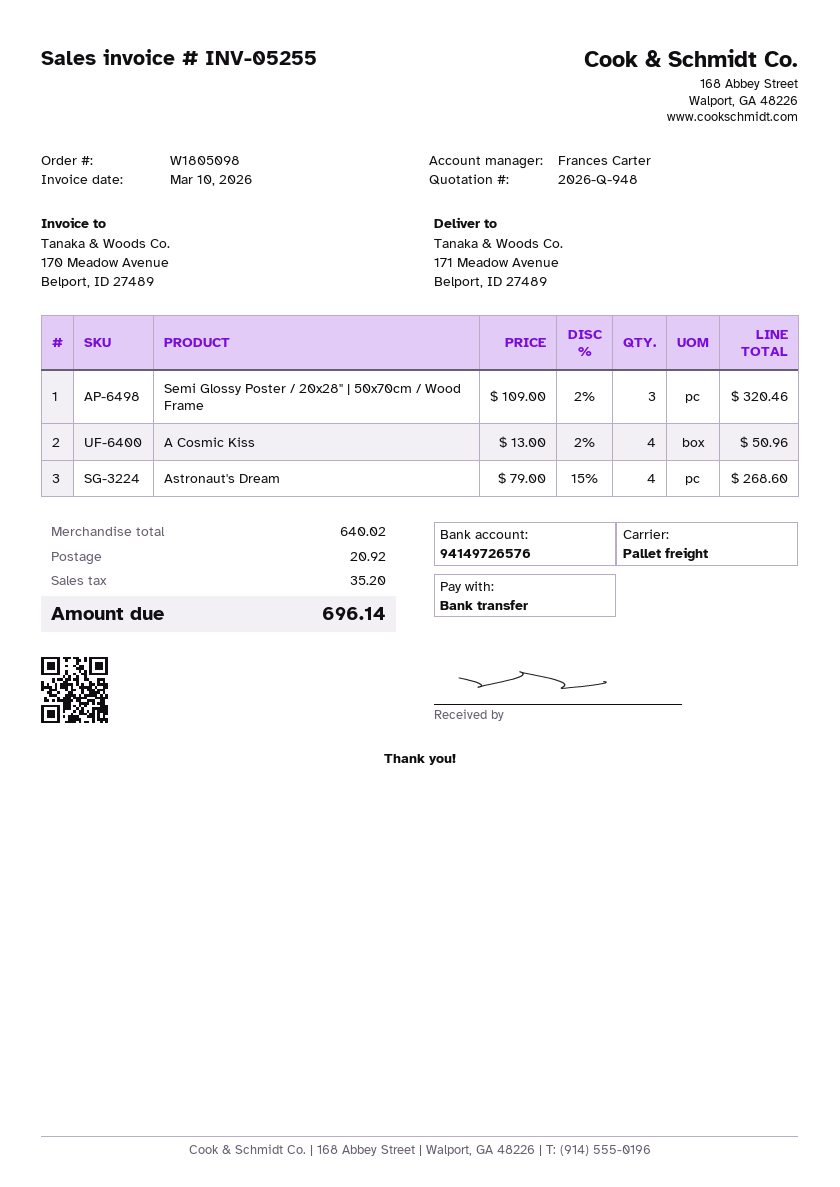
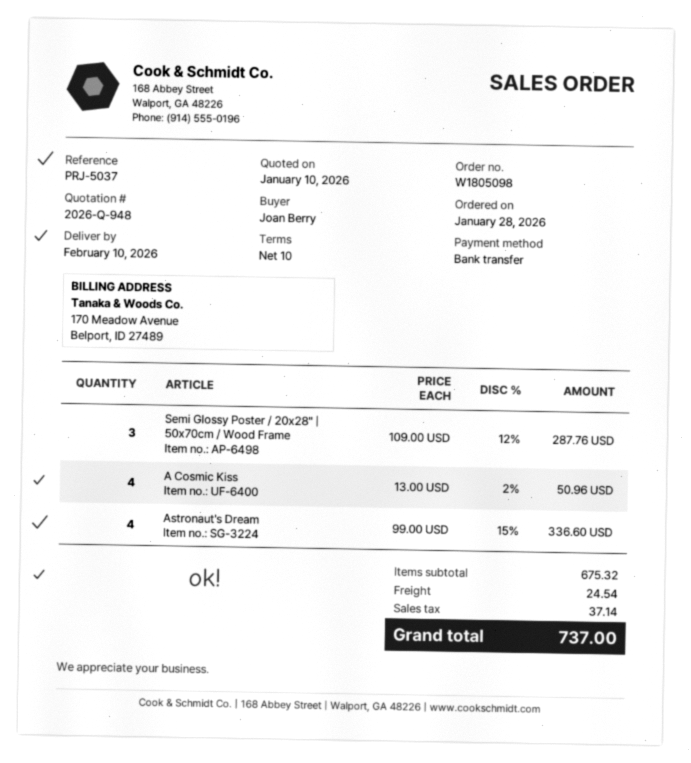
Semi Glossy Poster / 20x28" | 50x70cm / Wood Frame: 3 x 109.00 - 2% = 320.46 -> 3 x 109.00 - 12% = 287.76
Astronaut's Dream: 4 x 79.00 - 15% = 268.60 -> 4 x 99.00 - 15% = 336.60
subtotal: 640.02 -> 675.32
shipping: 20.92 -> 24.54
tax: 35.20 -> 37.14
total: 696.14 -> 737.00

